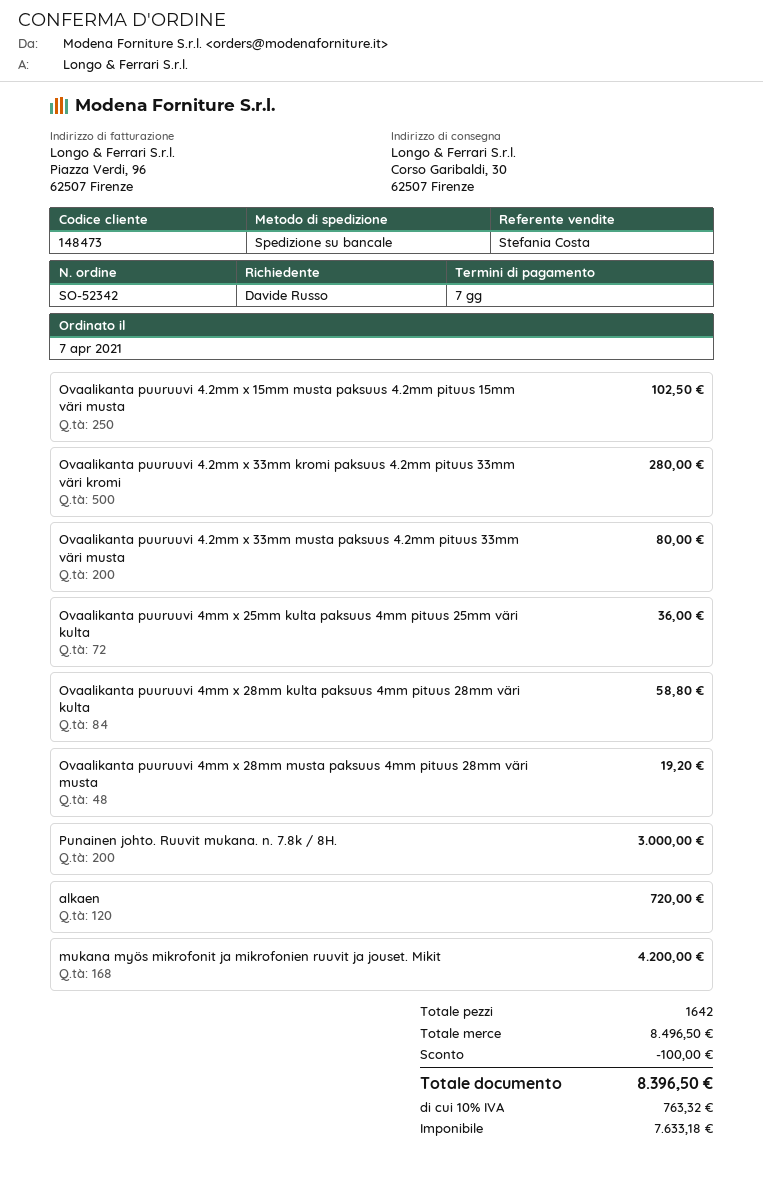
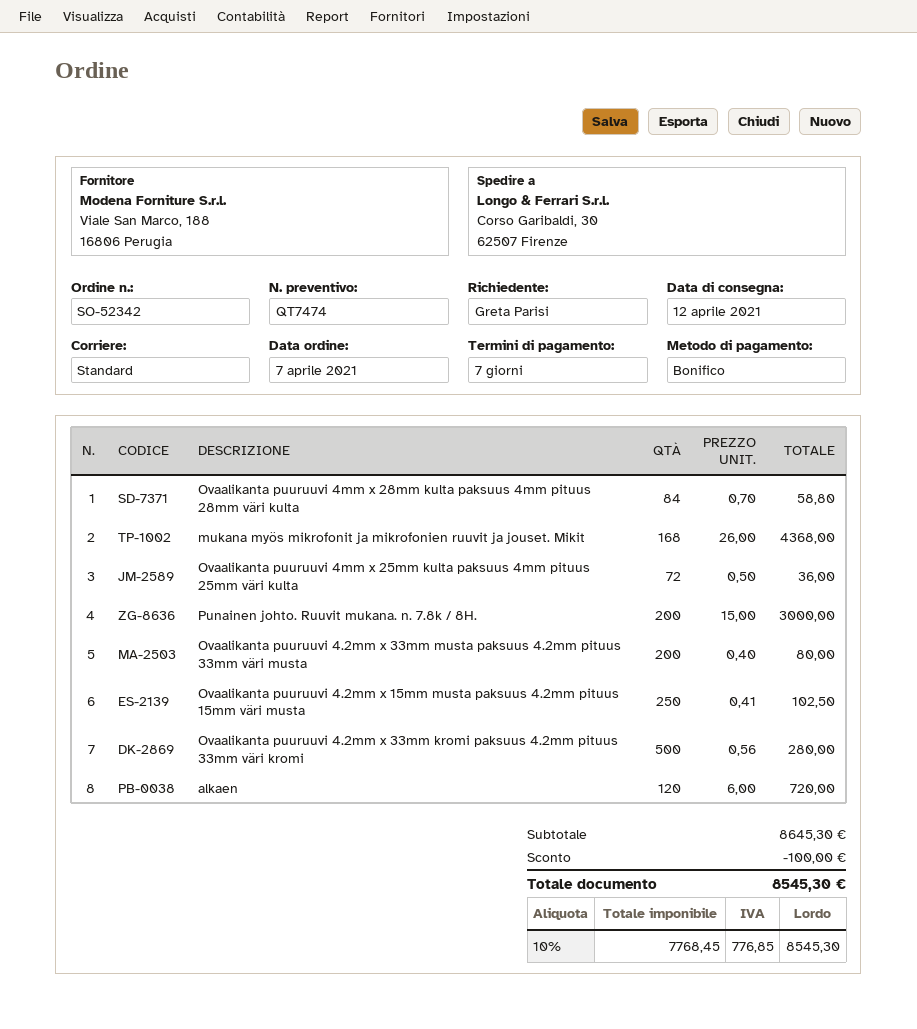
ordered by: Davide Russo -> Greta Parisi
shipping method: pallet freight -> standard
Ovaalikanta puuruuvi 4mm x 28mm musta paksuus 4mm pituus 28mm väri musta: 48 for 19.20 -> none
mukana myös mikrofonit ja mikrofonien ruuvit ja jouset. Mikit: 168 for 4200.00 -> 168 for 4368.00
subtotal: 8496.50 -> 8645.30
net: 7633.18 -> 7768.45
tax: 10% = 763.32 -> 10% = 776.85
total: 8396.50 -> 8545.30

